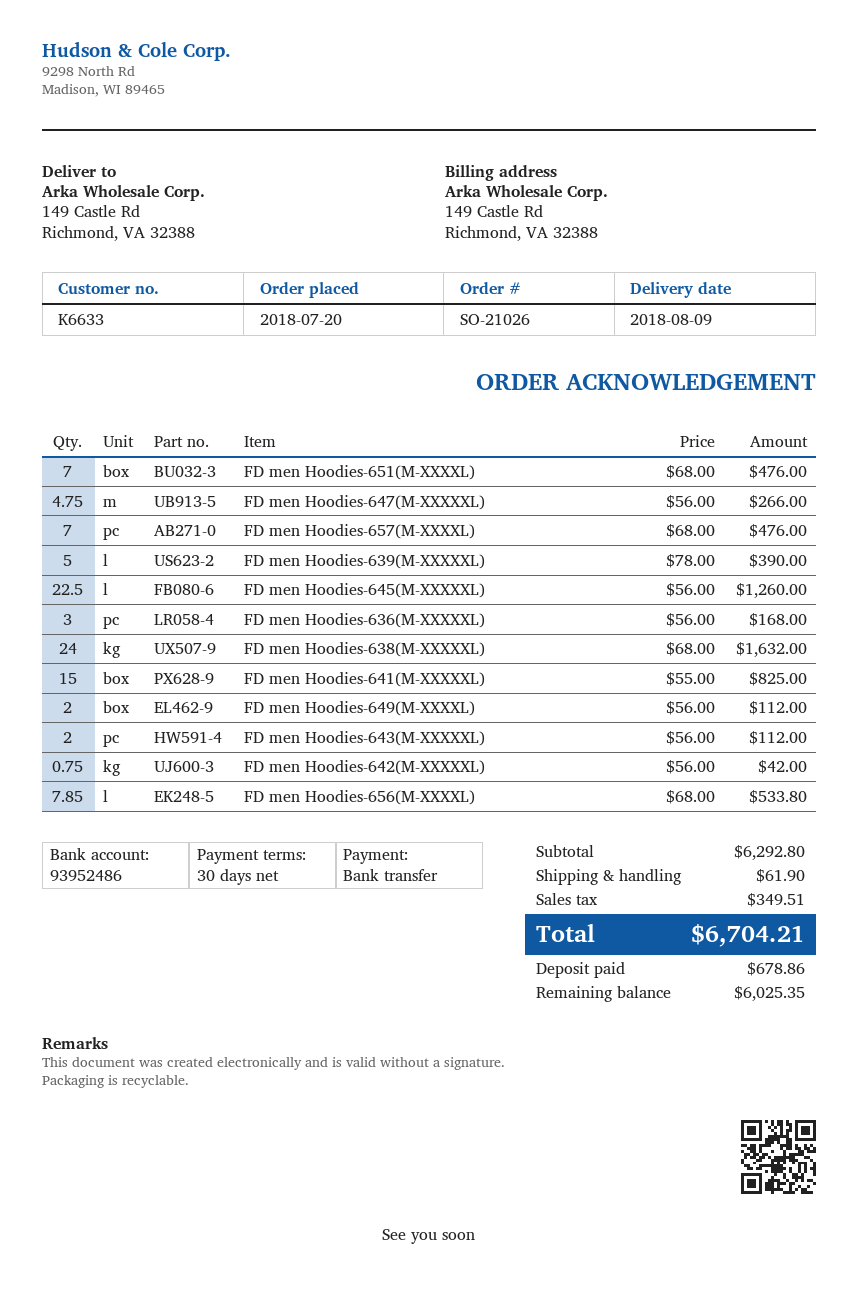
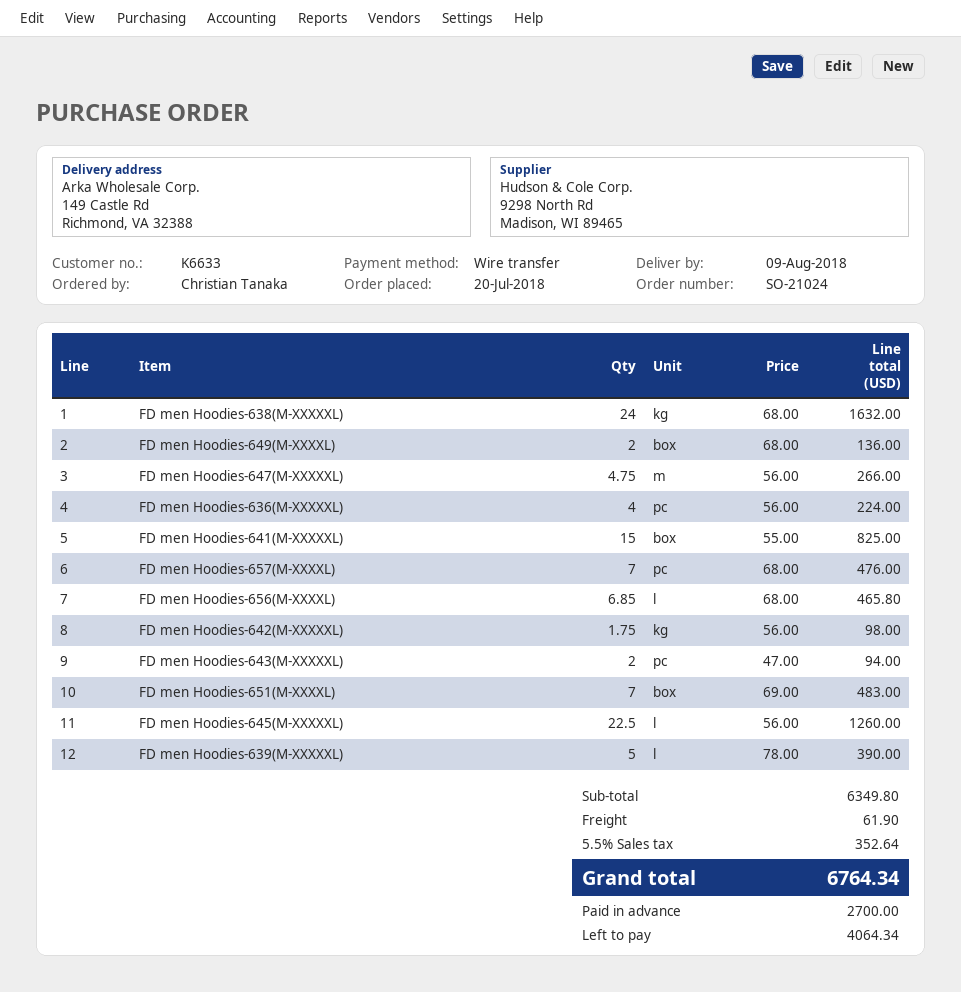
order number: SO-21026 -> SO-21024
FD men Hoodies-651(M-XXXXL): 7 x 68.00 = 476.00 -> 7 x 69.00 = 483.00
FD men Hoodies-636(M-XXXXXL): 3 x 56.00 = 168.00 -> 4 x 56.00 = 224.00
FD men Hoodies-649(M-XXXXL): 2 x 56.00 = 112.00 -> 2 x 68.00 = 136.00
FD men Hoodies-643(M-XXXXXL): 2 x 56.00 = 112.00 -> 2 x 47.00 = 94.00
FD men Hoodies-642(M-XXXXXL): 0.75 x 56.00 = 42.00 -> 1.75 x 56.00 = 98.00
FD men Hoodies-656(M-XXXXL): 7.85 x 68.00 = 533.80 -> 6.85 x 68.00 = 465.80
subtotal: 6292.80 -> 6349.80
tax: 349.51 -> 352.64
total: 6704.21 -> 6764.34
deposit: 678.86 -> 2700.00
balance: 6025.35 -> 4064.34

